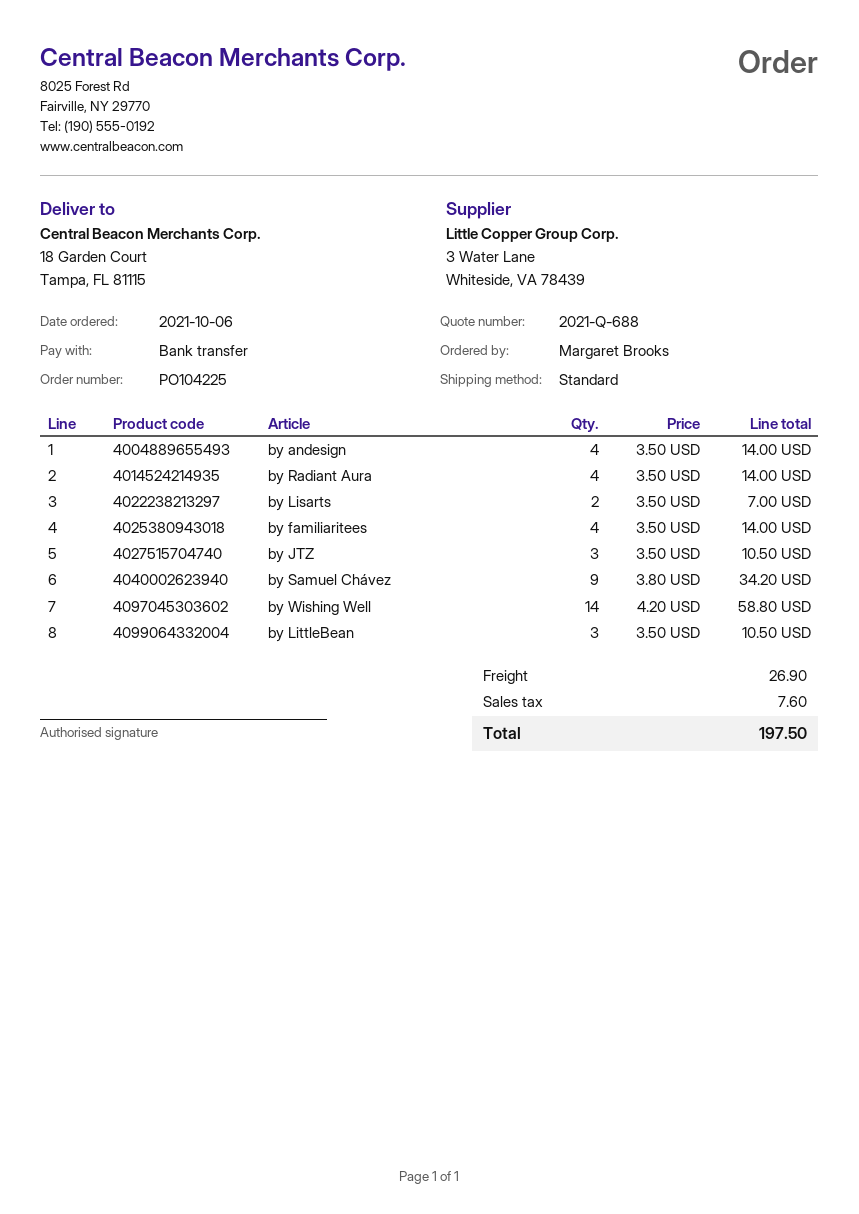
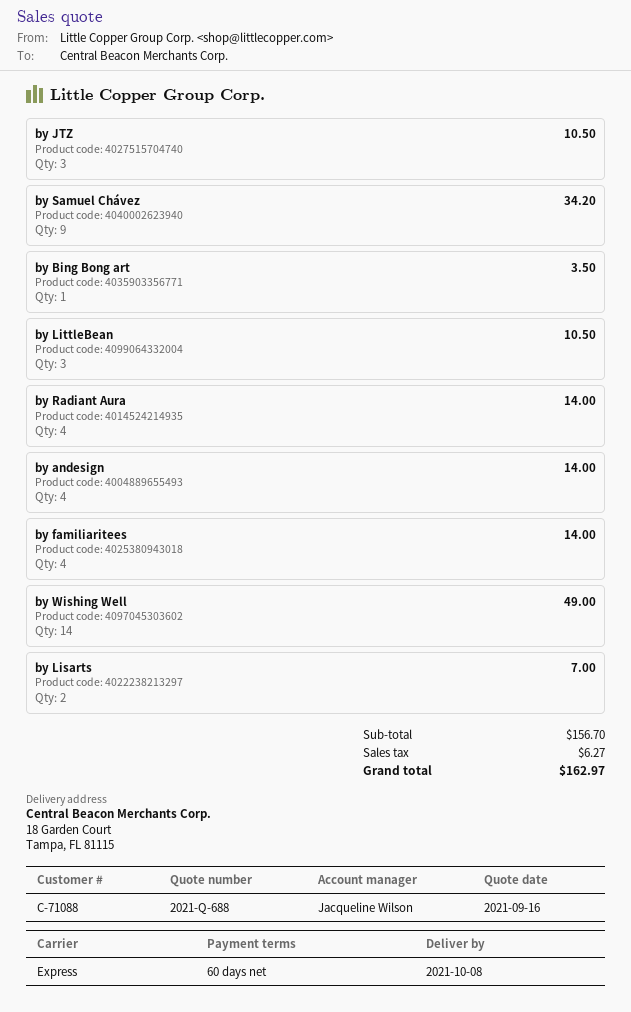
shipping method: standard -> express
by Wishing Well: 14 for 58.80 -> 14 for 49.00
by Bing Bong art: none -> 1 for 3.50
shipping: 26.90 -> none
tax: 7.60 -> 6.27
total: 197.50 -> 162.97

